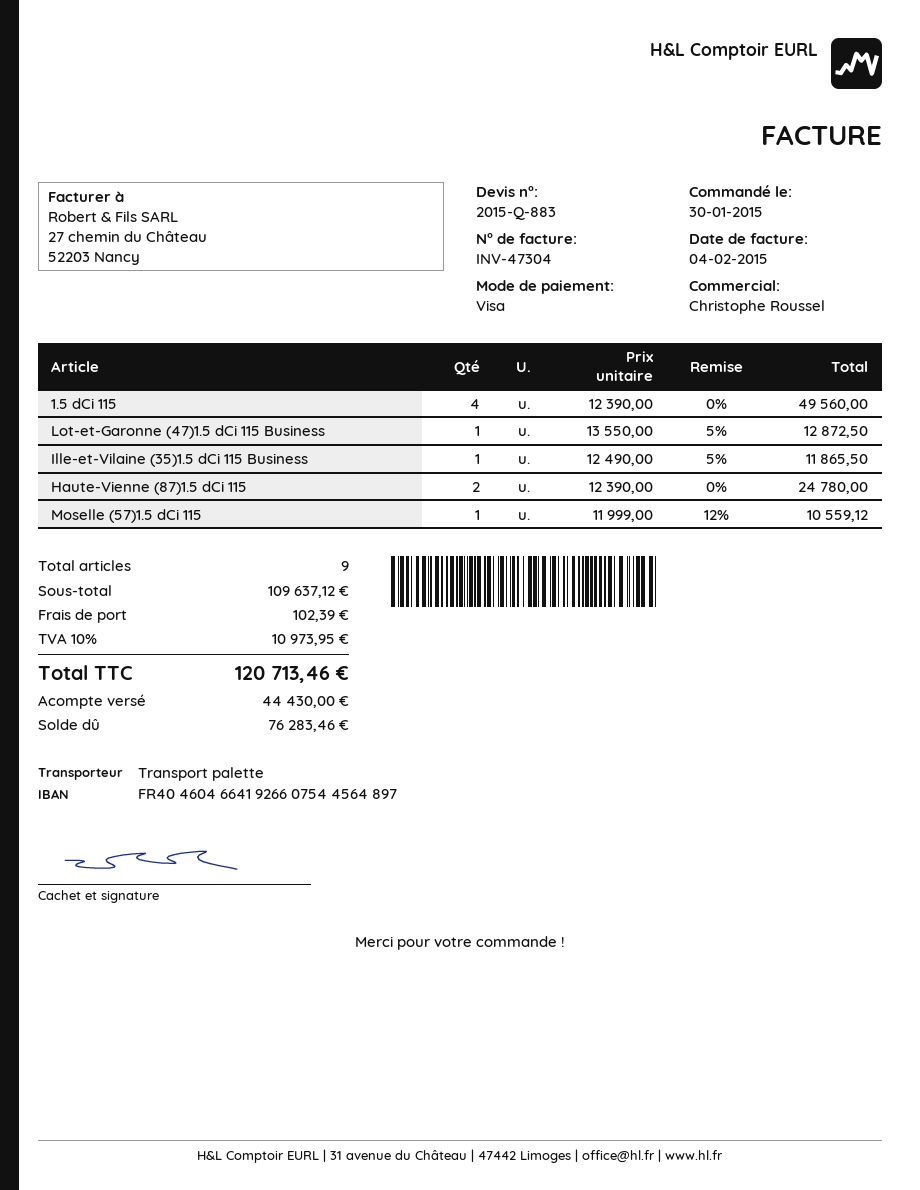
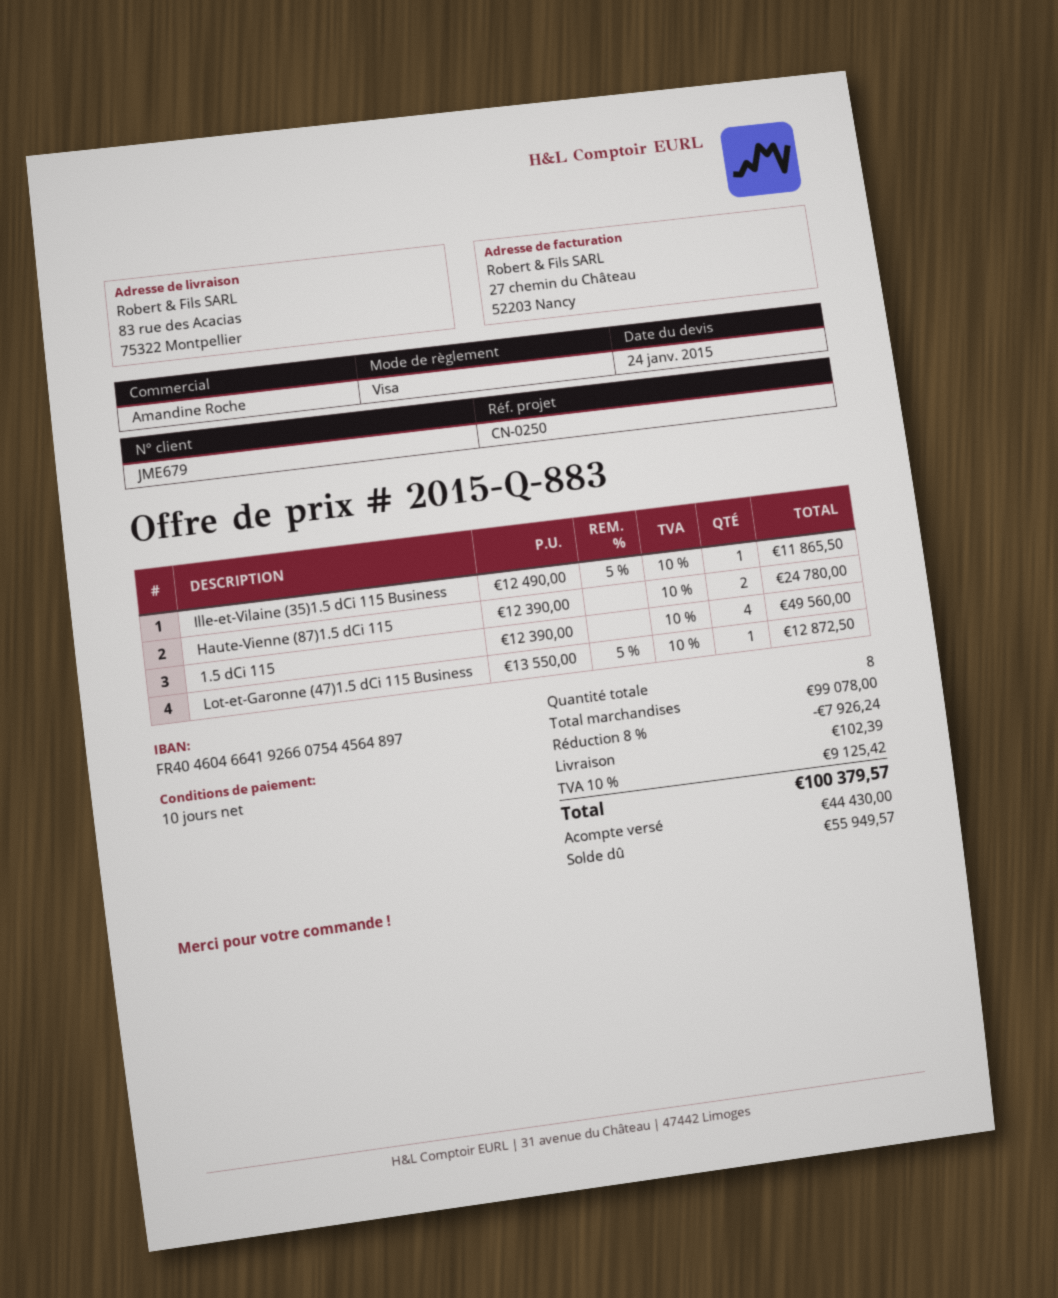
sales rep: Christophe Roussel -> Amandine Roche
Moselle (57)1.5 dCi 115: 1 x 11999.00 - 12% = 10559.12 -> none
total quantity: 9 -> 8
subtotal: 109637.12 -> 99078.00
discount: none -> 8% = 7926.24
tax: 10% = 10973.95 -> 10% = 9125.42
total: 120713.46 -> 100379.57
balance: 76283.46 -> 55949.57

